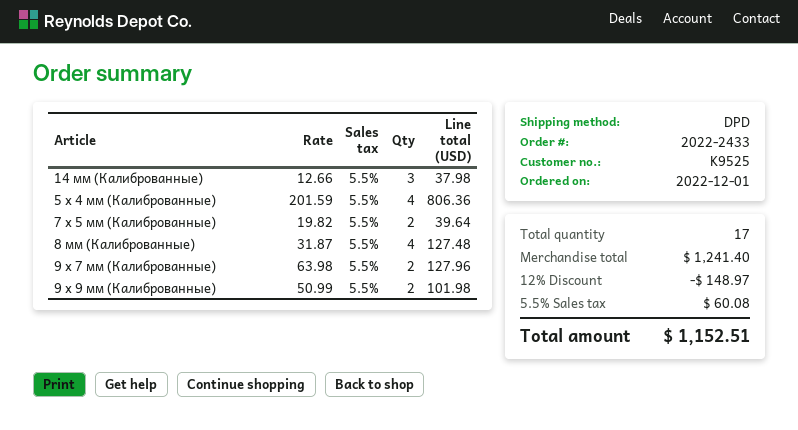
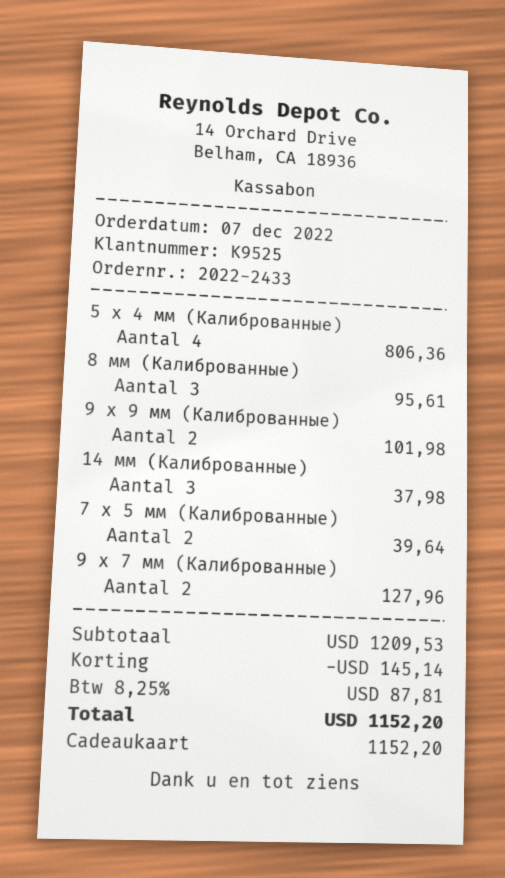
order date: 2022-12-01 -> 2022-12-07
8 мм (Калиброванные): 4 for 127.48 -> 3 for 95.61
subtotal: 1241.40 -> 1209.53
discount: 148.97 -> 145.14
tax: 5.5% = 60.08 -> 8.25% = 87.81
total: 1152.51 -> 1152.20

